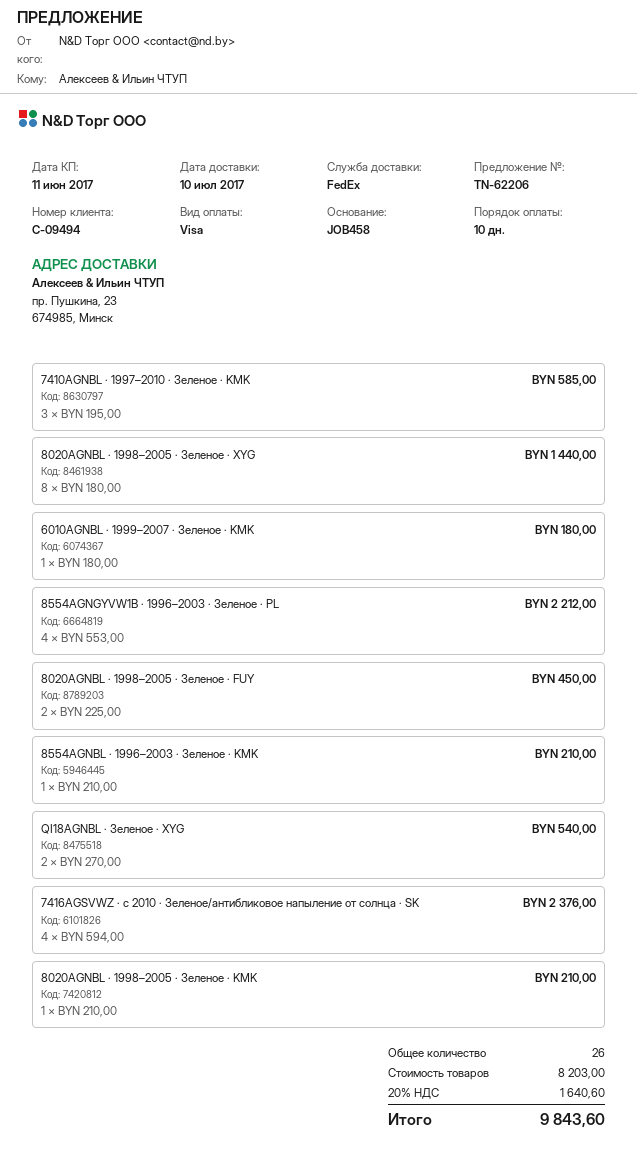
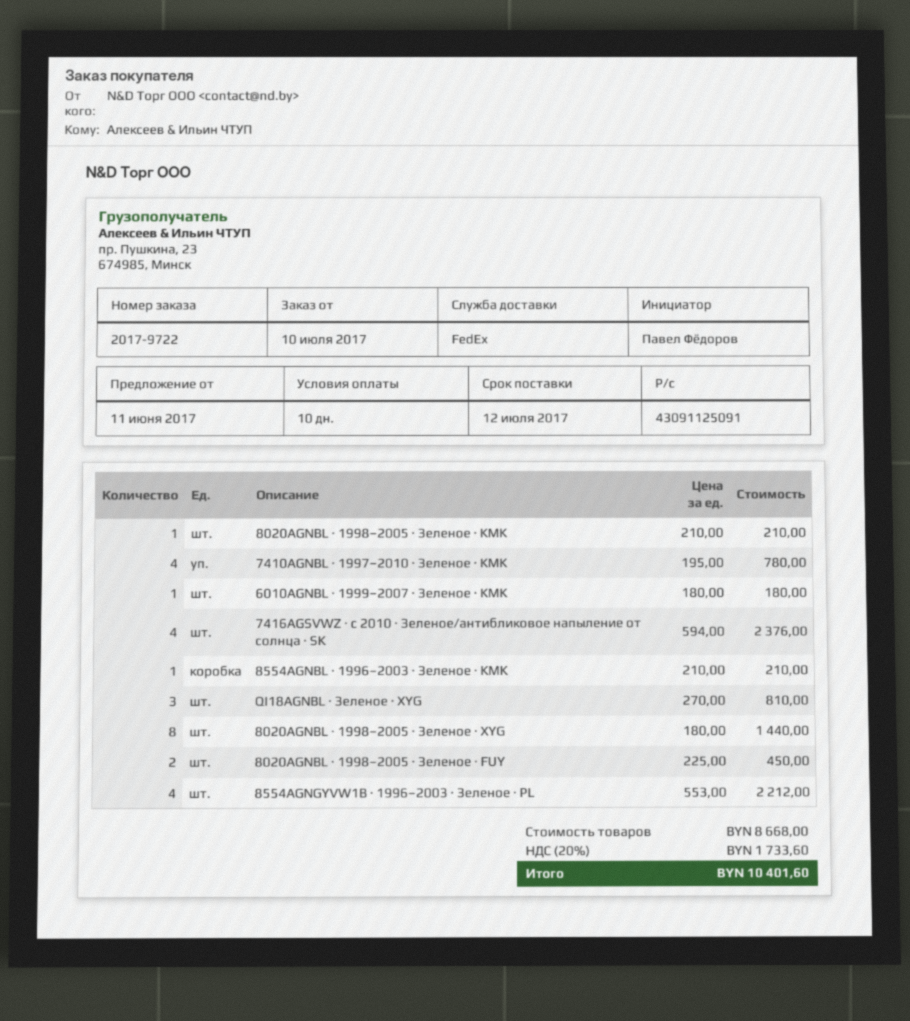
delivery date: 2017-07-10 -> 2017-07-12
7410AGNBL · 1997–2010 · Зеленое · KMK: 3 x 195.00 = 585.00 -> 4 x 195.00 = 780.00
QI18AGNBL · Зеленое · XYG: 2 x 270.00 = 540.00 -> 3 x 270.00 = 810.00
subtotal: 8203.00 -> 8668.00
tax: 20% = 1640.60 -> 20% = 1733.60
total: 9843.60 -> 10401.60

